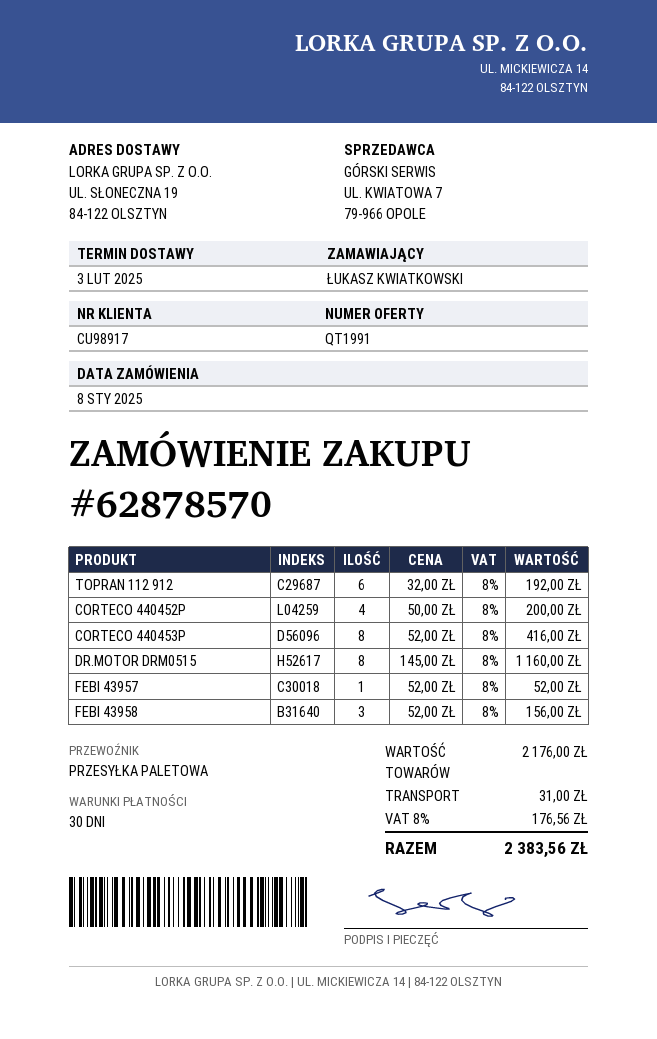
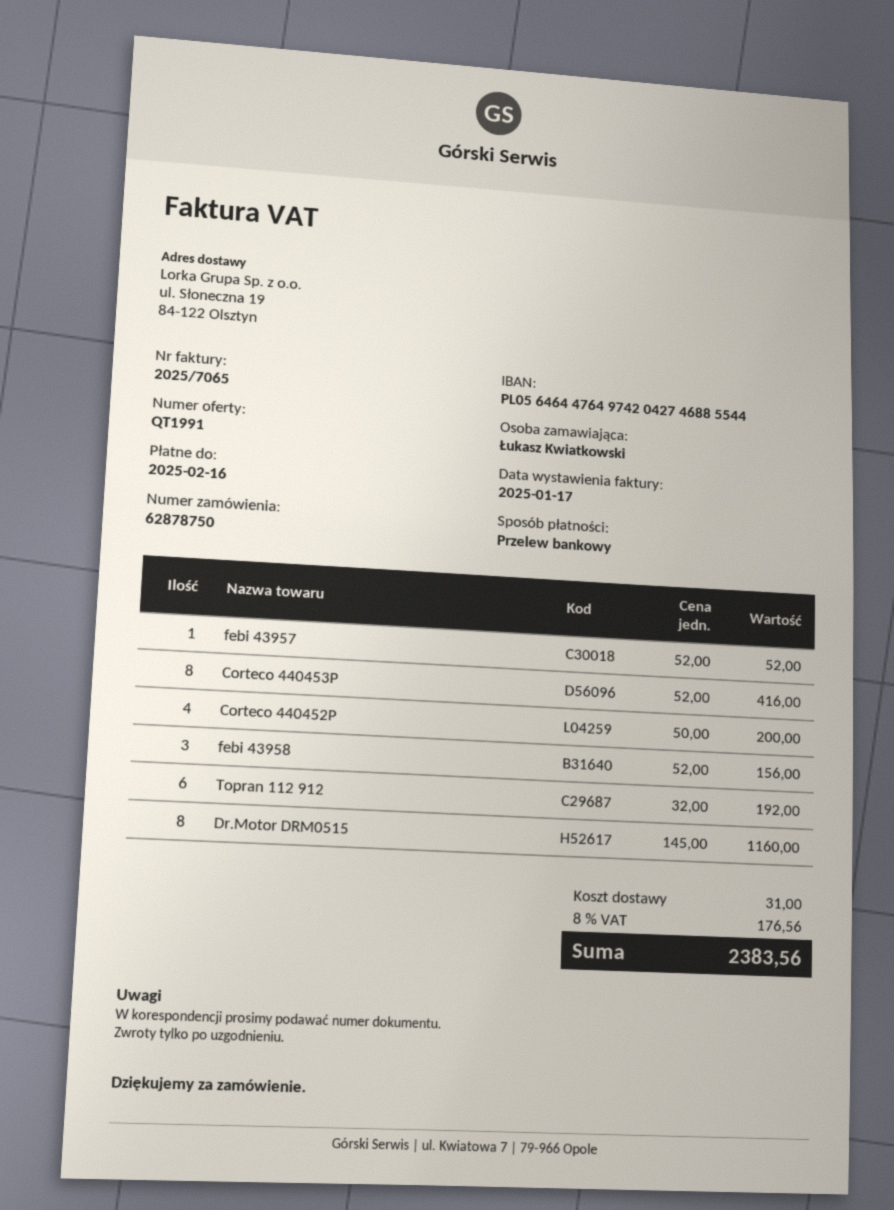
order number: 62878570 -> 62878750

